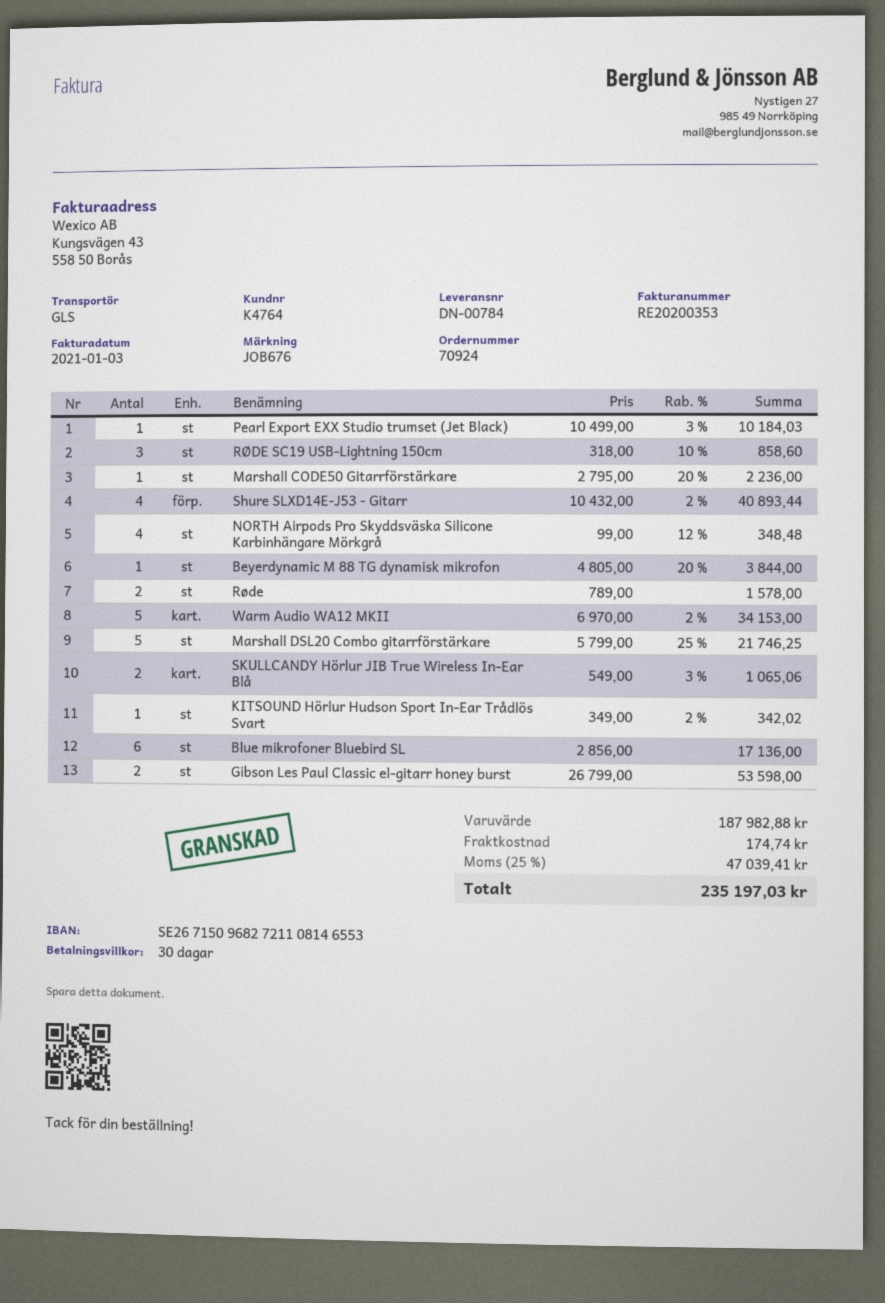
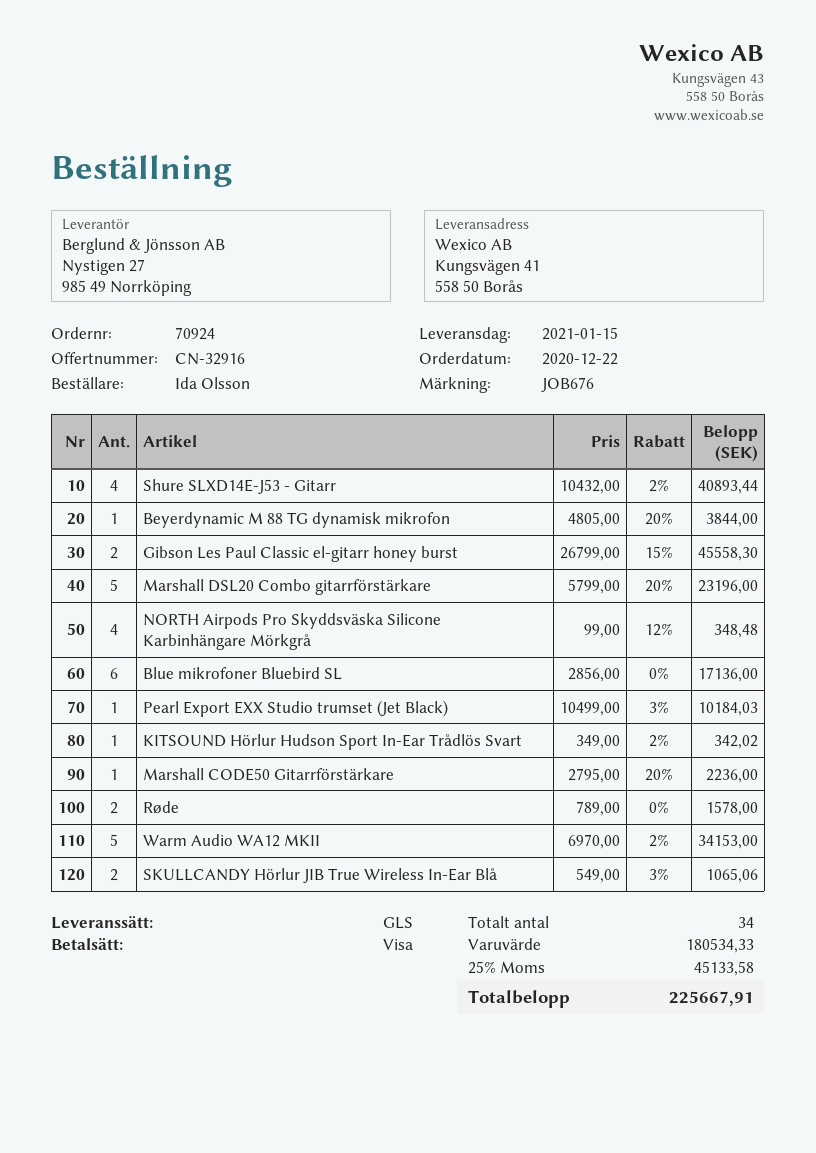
RØDE SC19 USB-Lightning 150cm: 3 x 318.00 - 10% = 858.60 -> none
Marshall DSL20 Combo gitarrförstärkare: 5 x 5799.00 - 25% = 21746.25 -> 5 x 5799.00 - 20% = 23196.00
Gibson Les Paul Classic el-gitarr honey burst: 2 x 26799.00 = 53598.00 -> 2 x 26799.00 - 15% = 45558.30
subtotal: 187982.88 -> 180534.33
shipping: 174.74 -> none
tax: 25% = 47039.41 -> 25% = 45133.58
total: 235197.03 -> 225667.91

